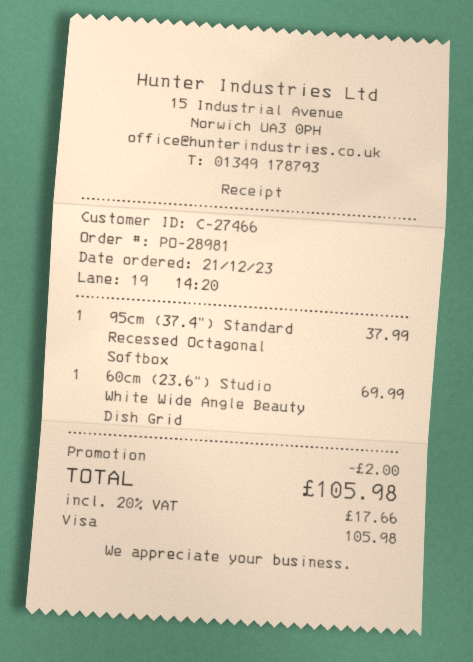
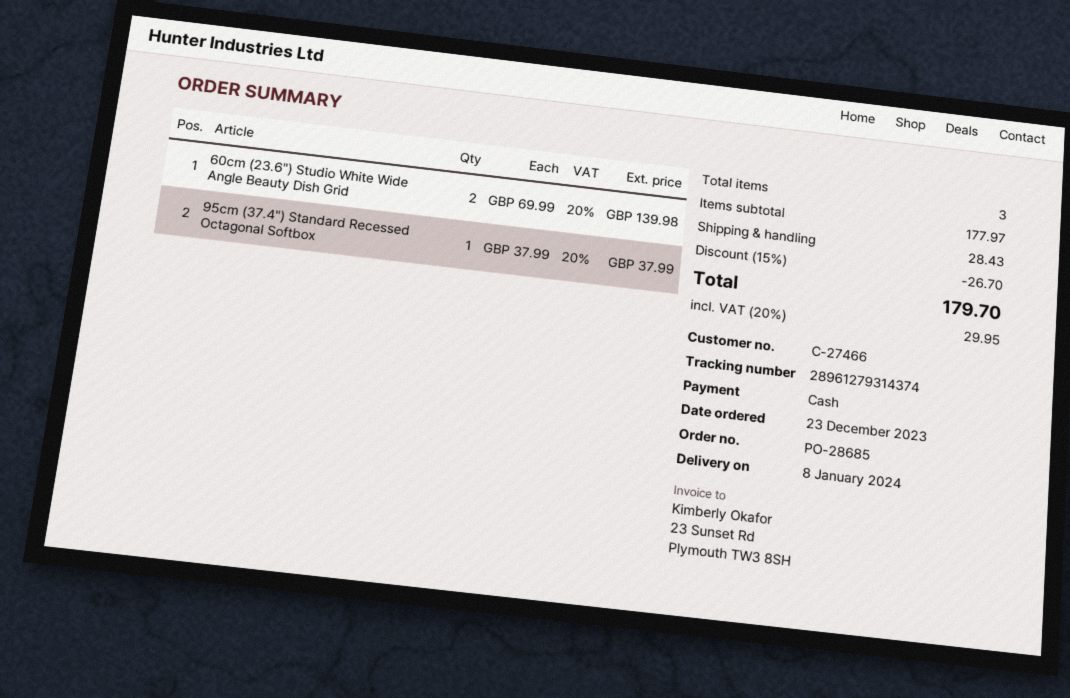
order number: PO-28981 -> PO-28685
order date: 2023-12-21 -> 2023-12-23
payment method: Visa -> cash
60cm (23.6") Studio White Wide Angle Beauty Dish Grid: 1 for 69.99 -> 2 for 139.98
discount: 2.00 -> 26.70
shipping: none -> 28.43
tax: 20% = 17.66 -> 20% = 29.95
total: 105.98 -> 179.70

